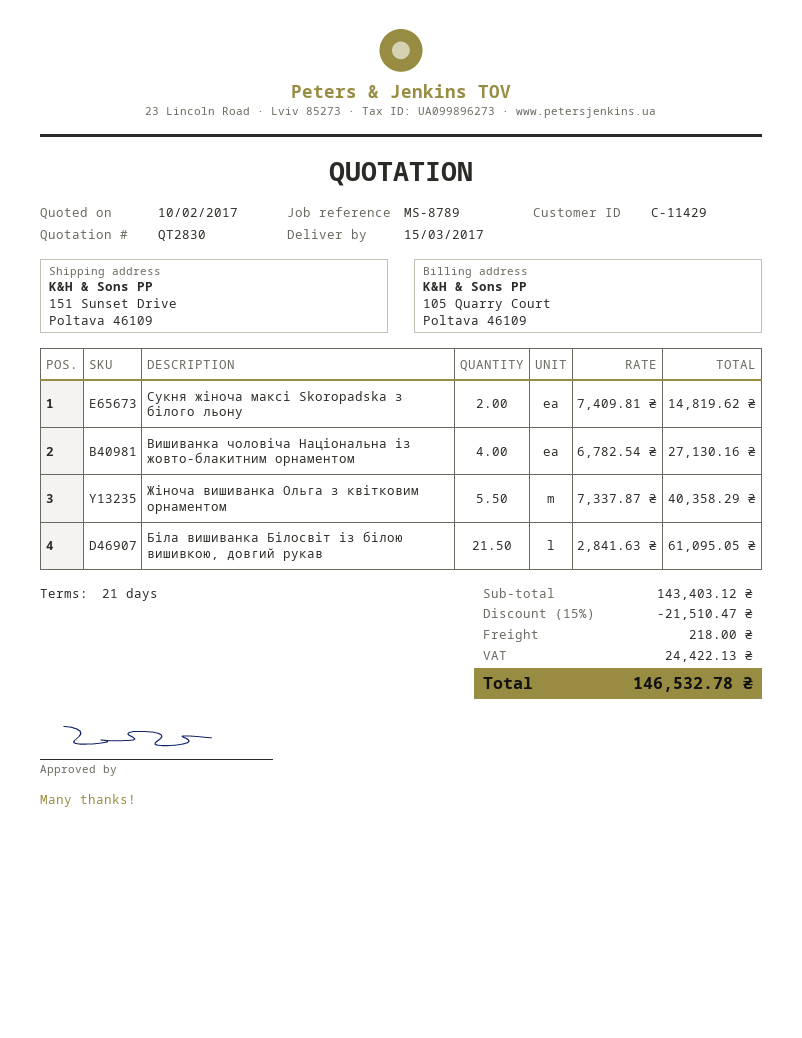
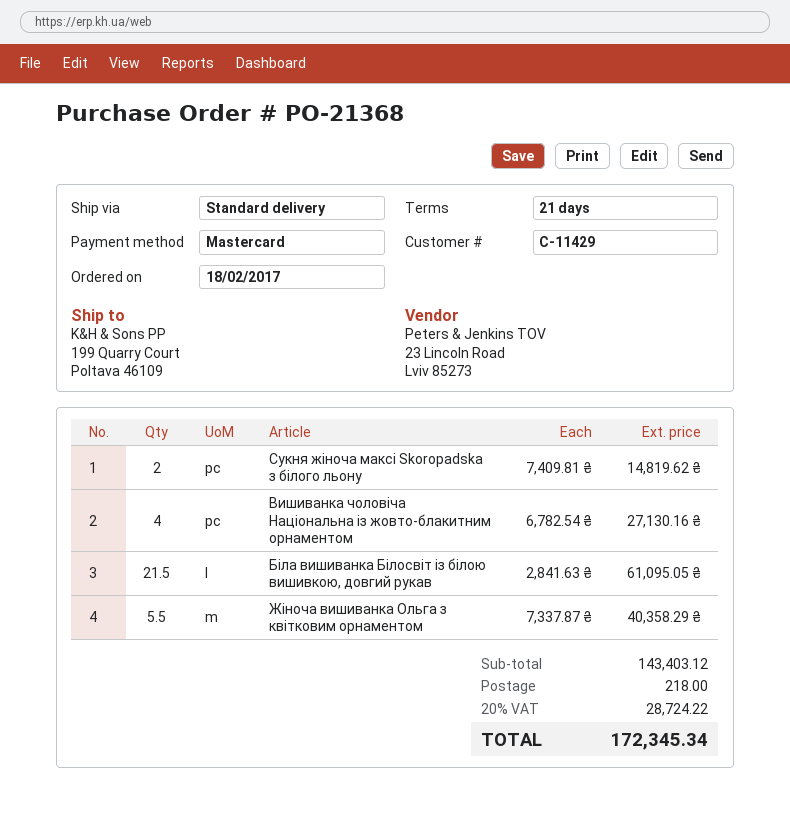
ship to: 151 Sunset Drive, Poltava 46109 -> 199 Quarry Court, Poltava 46109
discount: 15% = 21510.47 -> none
tax: 24422.13 -> 28724.22
total: 146532.78 -> 172345.34

